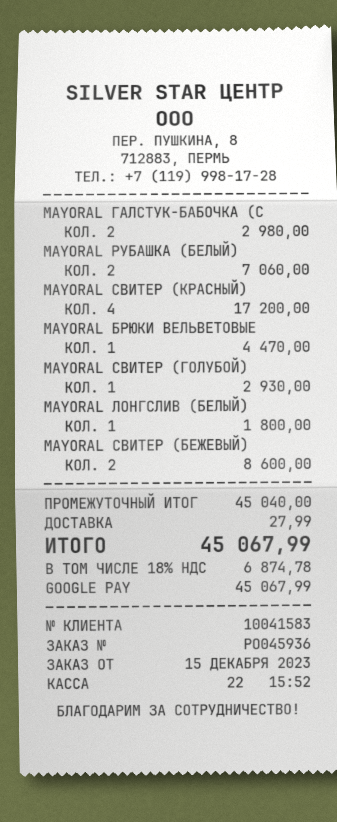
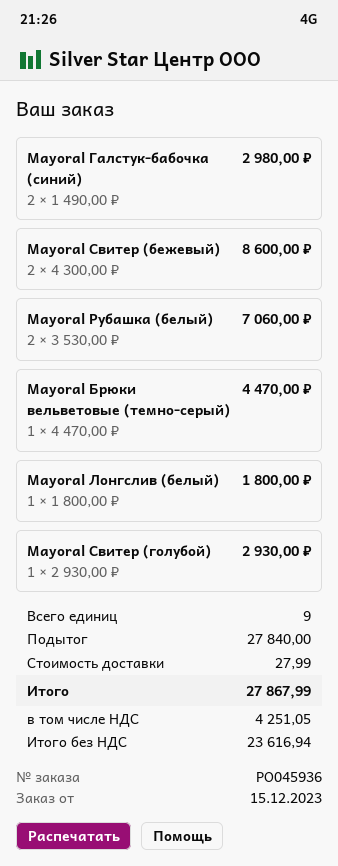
MAYORAL СВИТЕР (КРАСНЫЙ): 4 for 17200.00 -> none
subtotal: 45040.00 -> 27840.00
tax: 6874.78 -> 4251.05
total: 45067.99 -> 27867.99

